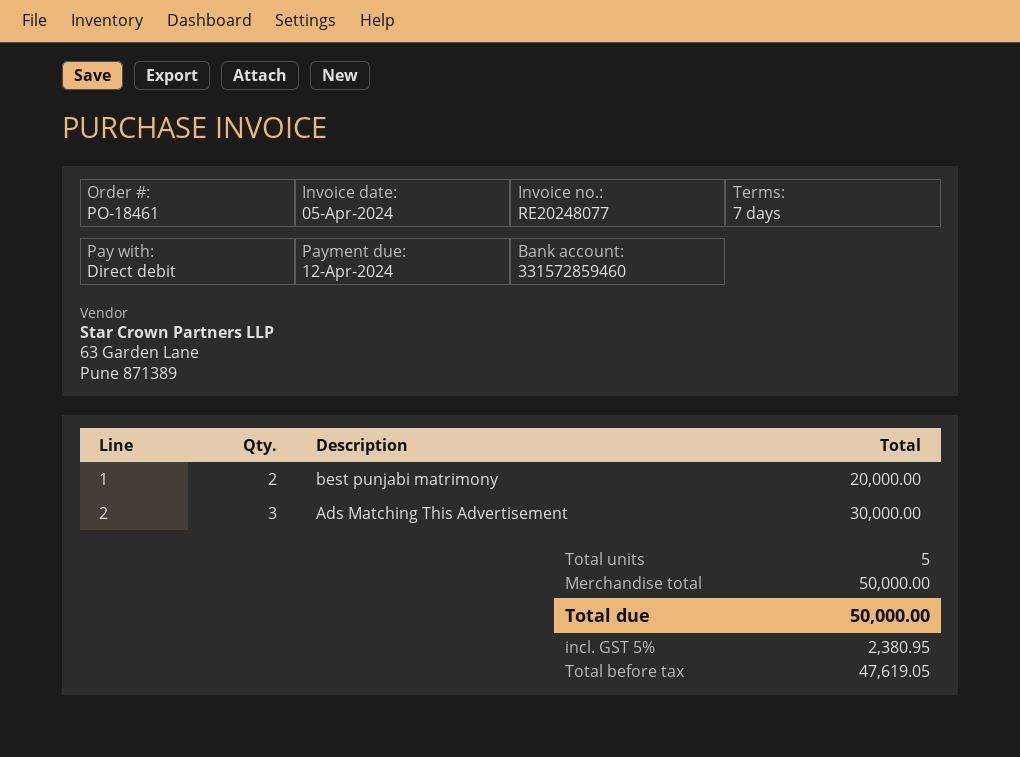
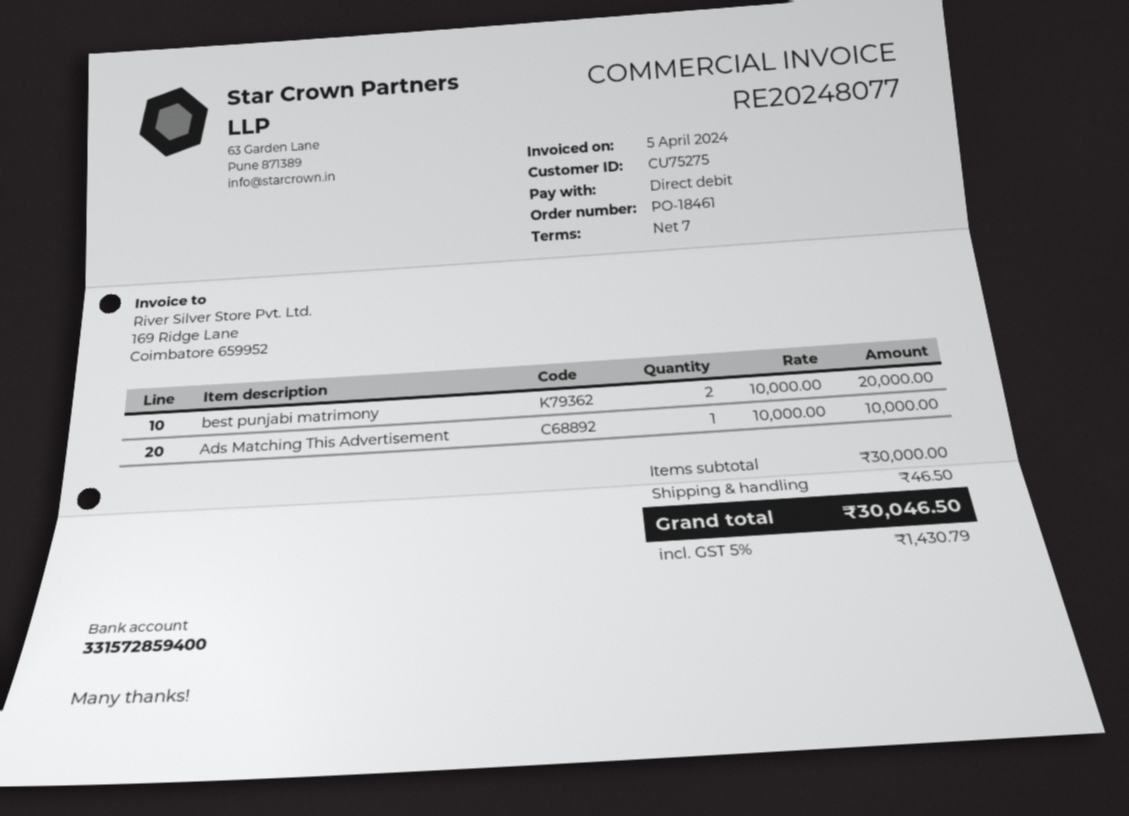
bank account: 331572859460 -> 331572859400
Ads Matching This Advertisement: 3 for 30000.00 -> 1 for 10000.00
subtotal: 50000.00 -> 30000.00
shipping: none -> 46.50
tax: 5% = 2380.95 -> 5% = 1430.79
total: 50000.00 -> 30046.50

